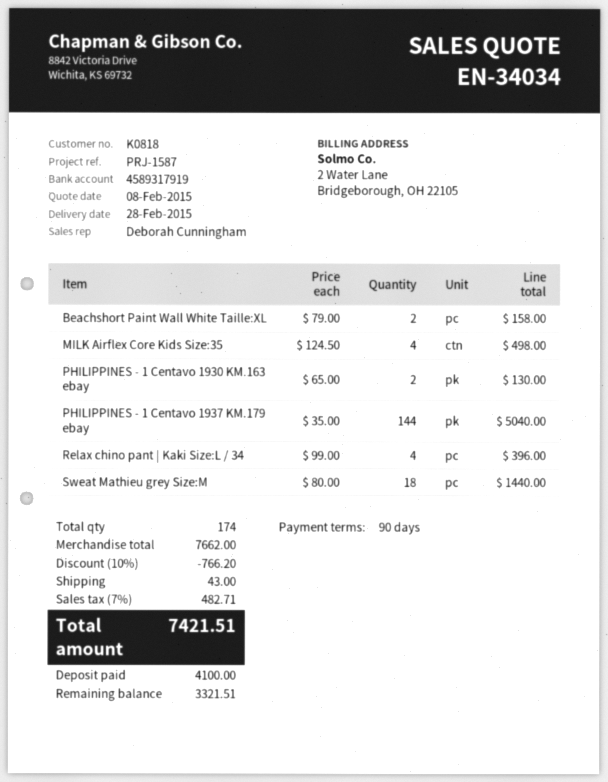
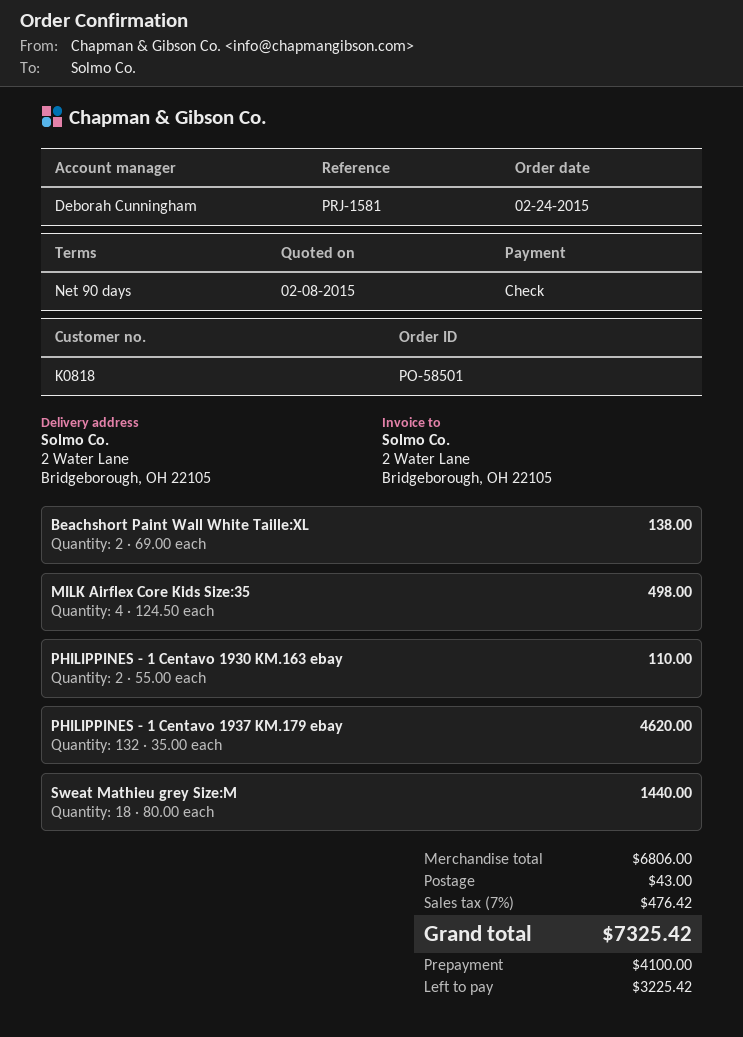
reference: PRJ-1587 -> PRJ-1581
Beachshort Paint Wall White Taille:XL: 2 x 79.00 = 158.00 -> 2 x 69.00 = 138.00
PHILIPPINES - 1 Centavo 1930 KM.163 ebay: 2 x 65.00 = 130.00 -> 2 x 55.00 = 110.00
PHILIPPINES - 1 Centavo 1937 KM.179 ebay: 144 x 35.00 = 5040.00 -> 132 x 35.00 = 4620.00
Relax chino pant | Kaki Size:L / 34: 4 x 99.00 = 396.00 -> none
subtotal: 7662.00 -> 6806.00
discount: 10% = 766.20 -> none
tax: 7% = 482.71 -> 7% = 476.42
total: 7421.51 -> 7325.42
balance: 3321.51 -> 3225.42

